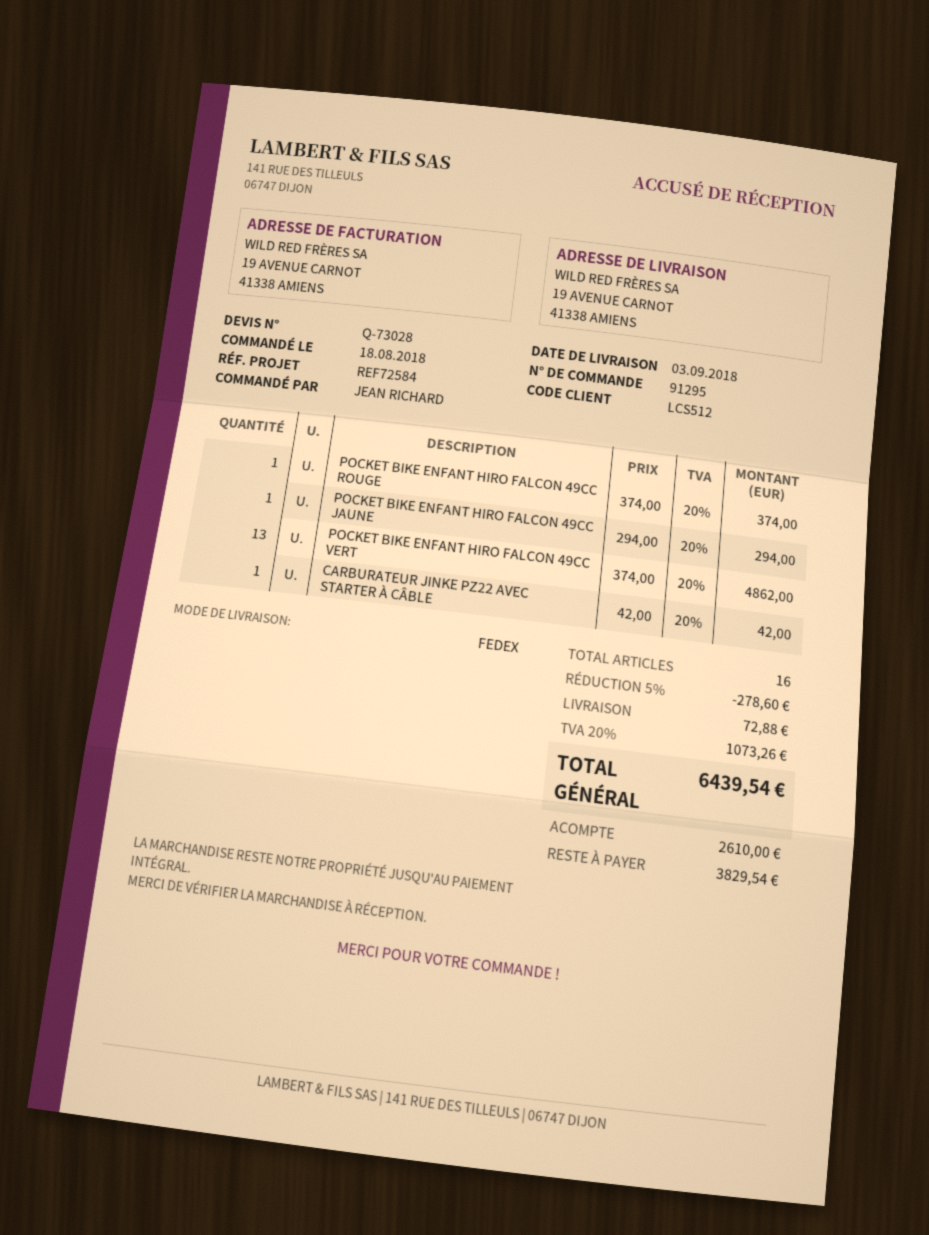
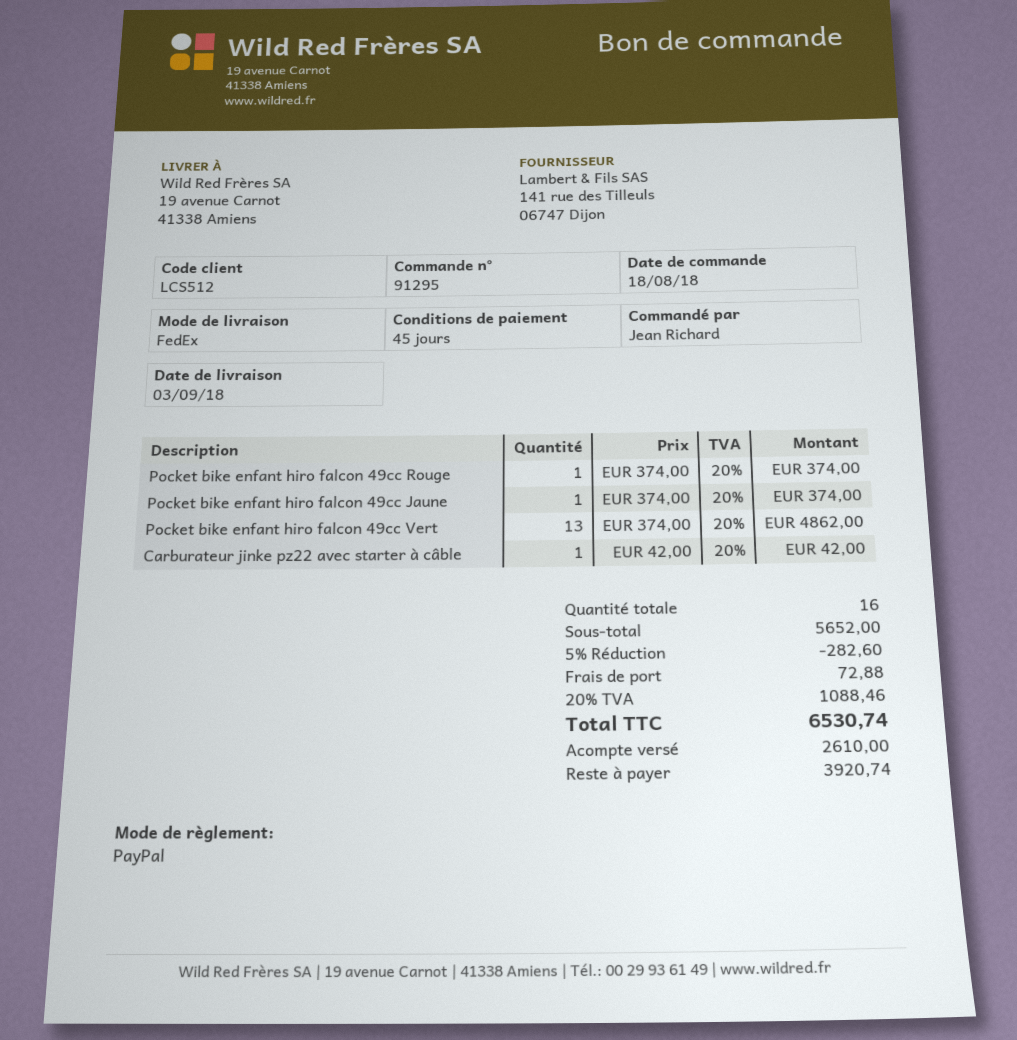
POCKET BIKE ENFANT HIRO FALCON 49CC JAUNE: 1 x 294.00 = 294.00 -> 1 x 374.00 = 374.00
discount: 5% = 278.60 -> 5% = 282.60
tax: 20% = 1073.26 -> 20% = 1088.46
total: 6439.54 -> 6530.74
balance: 3829.54 -> 3920.74

